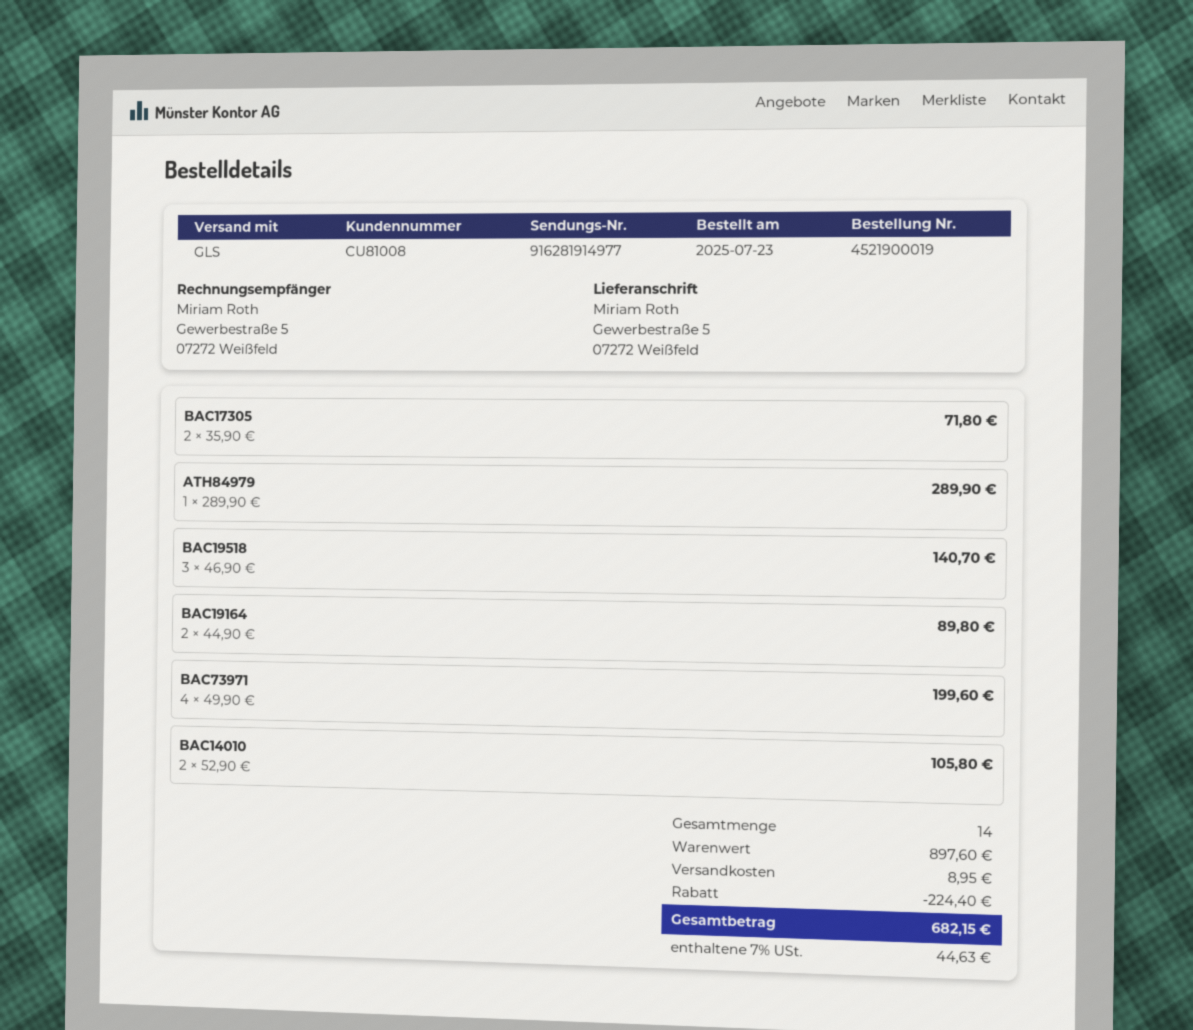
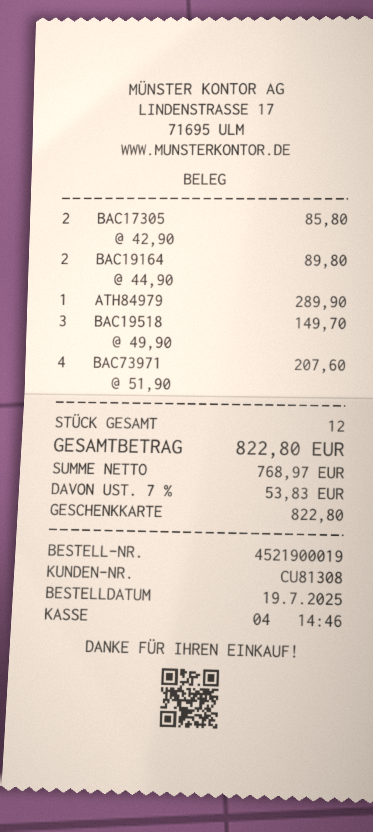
order date: 2025-07-23 -> 2025-07-19
customer number: CU81008 -> CU81308
BAC17305: 2 x 35.90 = 71.80 -> 2 x 42.90 = 85.80
BAC19518: 3 x 46.90 = 140.70 -> 3 x 49.90 = 149.70
BAC73971: 4 x 49.90 = 199.60 -> 4 x 51.90 = 207.60
BAC14010: 2 x 52.90 = 105.80 -> none
total quantity: 14 -> 12
discount: 224.40 -> none
shipping: 8.95 -> none
tax: 7% = 44.63 -> 7% = 53.83
total: 682.15 -> 822.80

